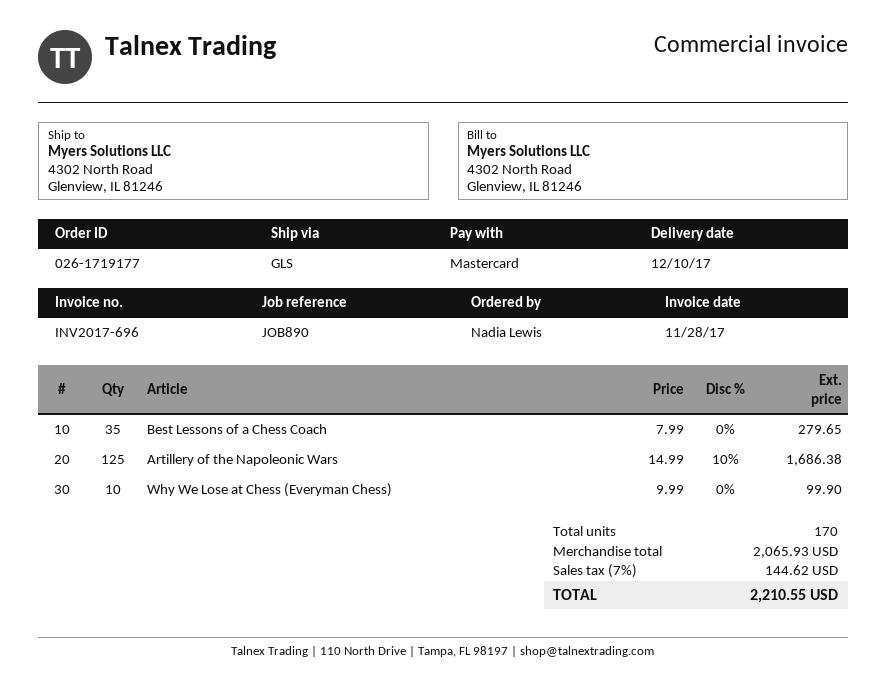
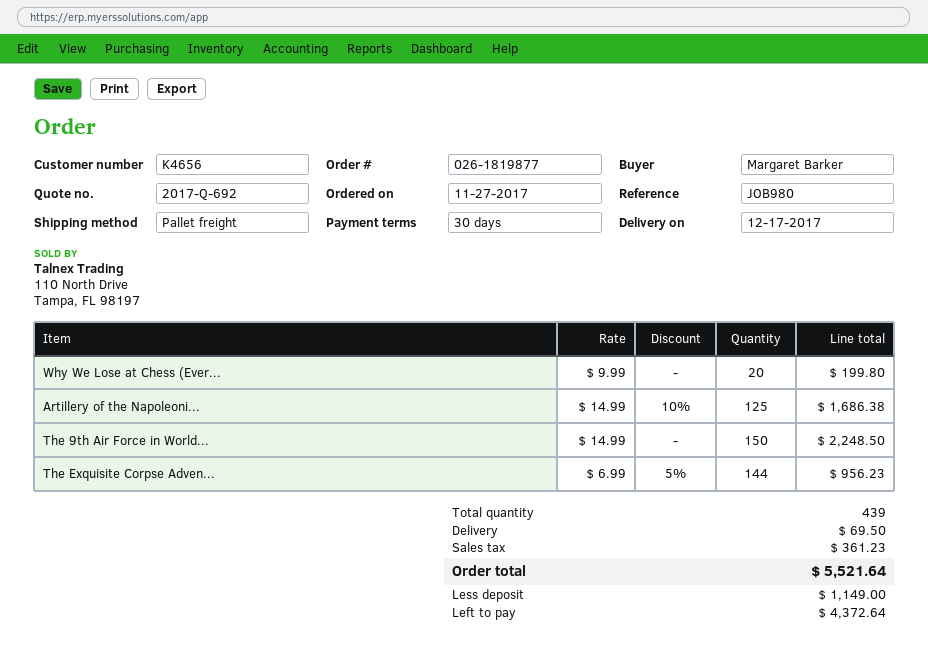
order number: 026-1719177 -> 026-1819877
delivery date: 2017-12-10 -> 2017-12-17
reference: JOB890 -> JOB980
ordered by: Nadia Lewis -> Margaret Barker
shipping method: GLS -> pallet freight
Best Lessons of a Chess Coach: 35 x 7.99 = 279.65 -> none
Why We Lose at Chess (Everyman Chess): 10 x 9.99 = 99.90 -> 20 x 9.99 = 199.80
The 9th Air Force in World...: none -> 150 x 14.99 = 2248.50
The Exquisite Corpse Adven...: none -> 144 x 6.99 - 5% = 956.23
total quantity: 170 -> 439
shipping: none -> 69.50
tax: 144.62 -> 361.23
total: 2210.55 -> 5521.64

